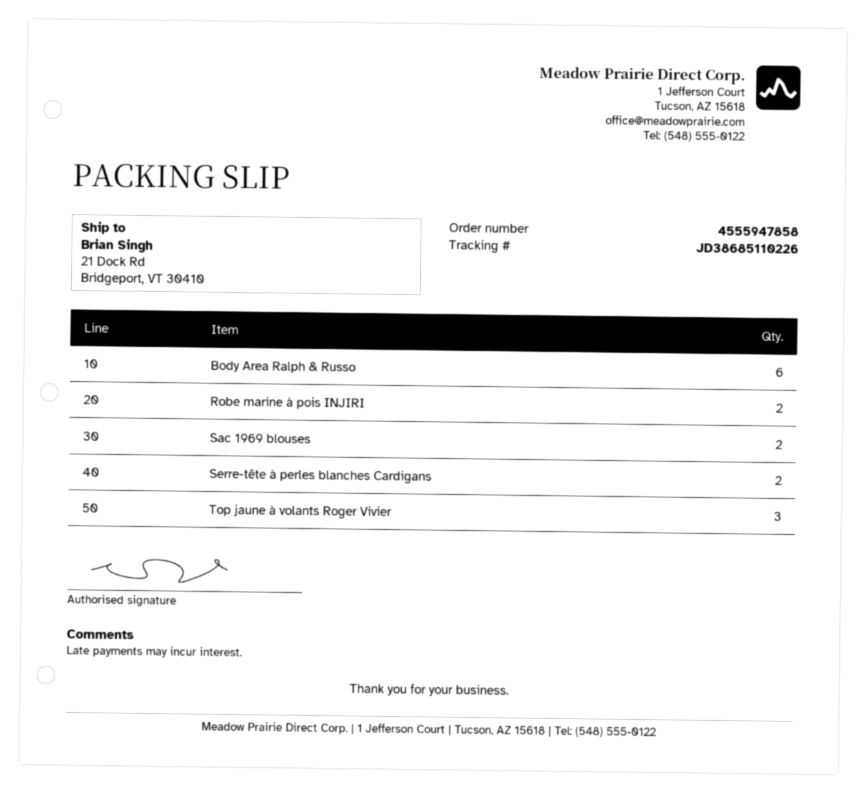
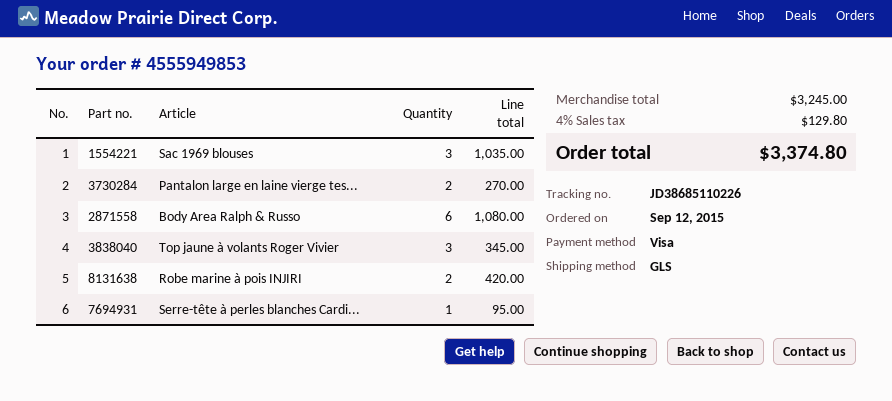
order number: 4555947858 -> 4555949853
Sac 1969 blouses: 2 -> 3
Serre-tête à perles blanches Cardigans: 2 -> 1
Pantalon large en laine vierge tes...: none -> 2

